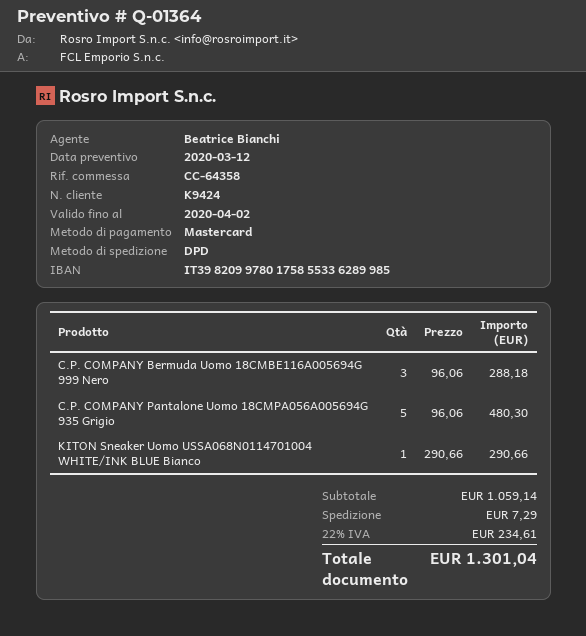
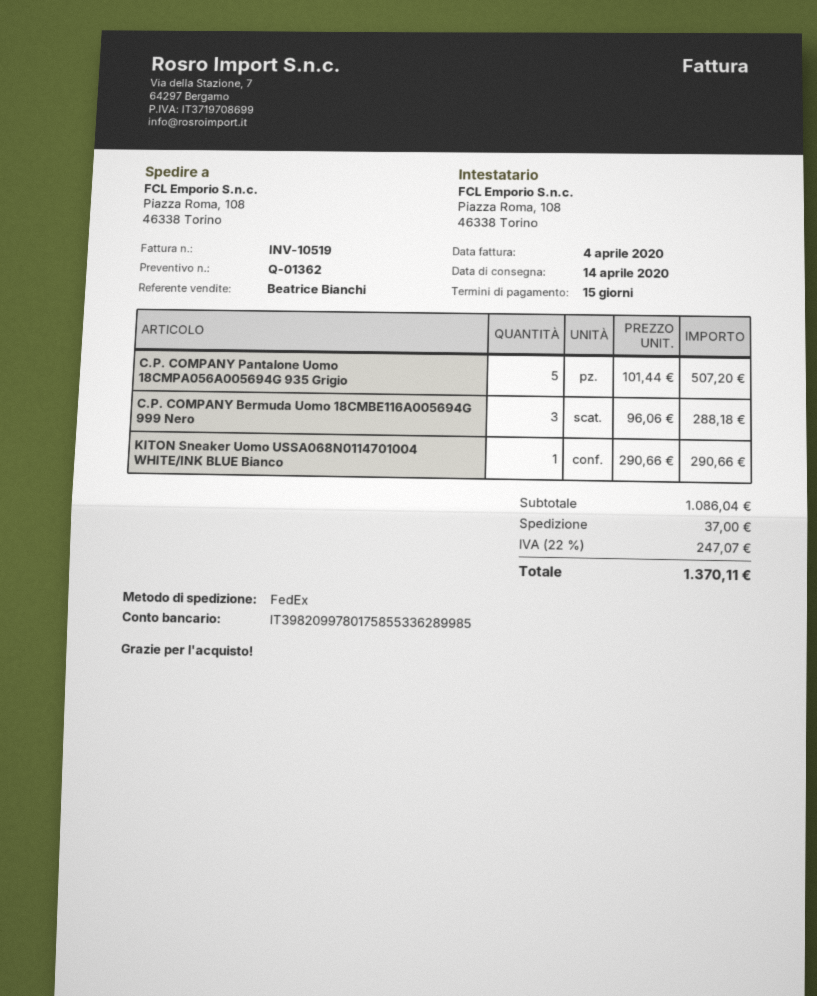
quote number: Q-01364 -> Q-01362
shipping method: DPD -> FedEx
C.P. COMPANY Pantalone Uomo 18CMPA056A005694G 935 Grigio: 5 x 96.06 = 480.30 -> 5 x 101.44 = 507.20
subtotal: 1059.14 -> 1086.04
shipping: 7.29 -> 37.00
tax: 22% = 234.61 -> 22% = 247.07
total: 1301.04 -> 1370.11

